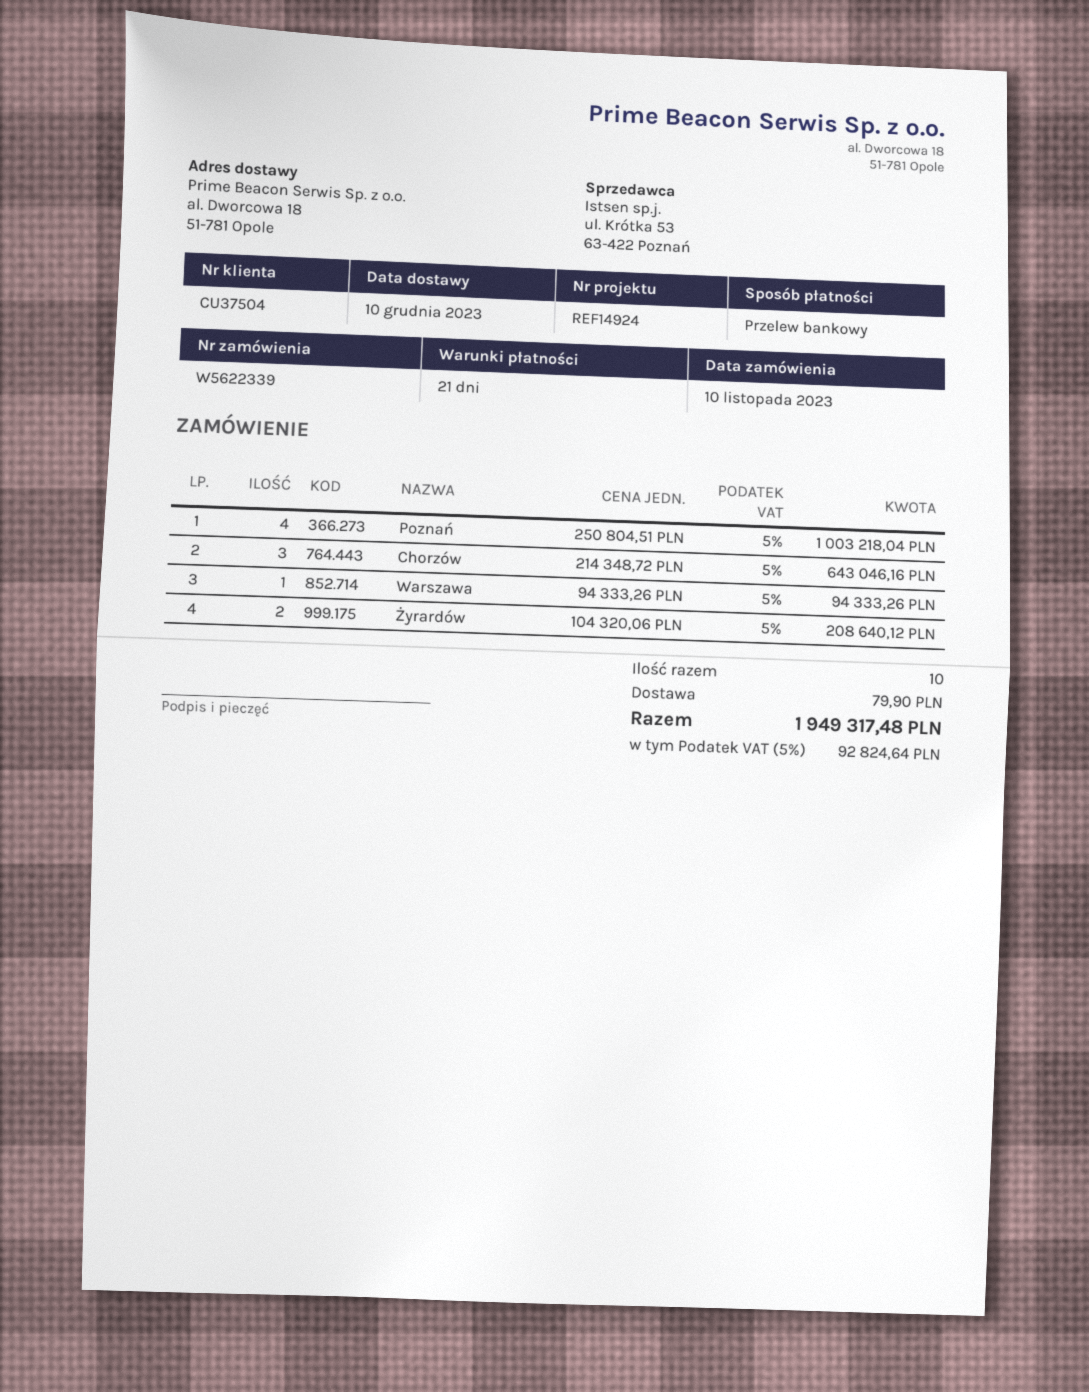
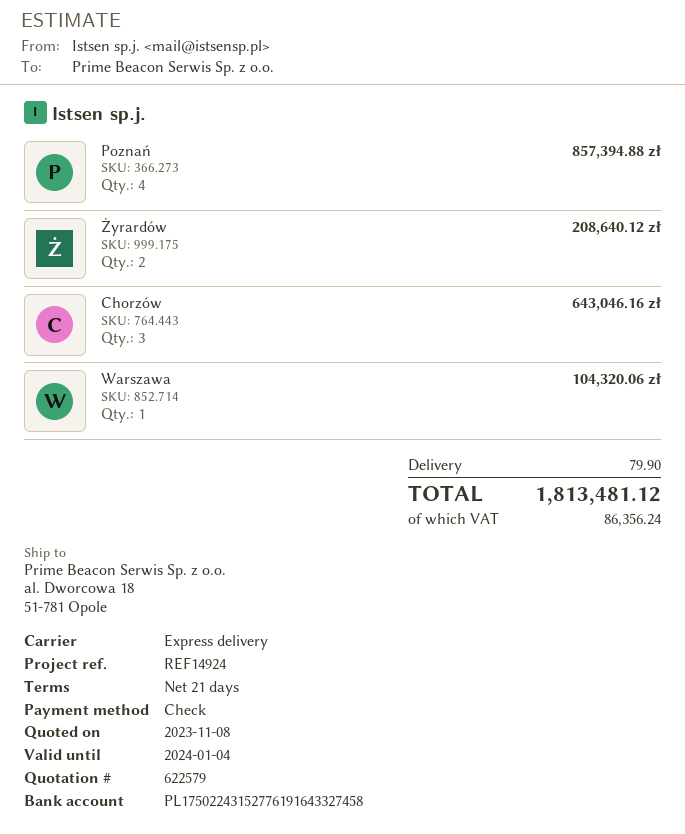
payment method: bank transfer -> cheque
Poznań: 4 for 1003218.04 -> 4 for 857394.88
Warszawa: 1 for 94333.26 -> 1 for 104320.06
tax: 92824.64 -> 86356.24
total: 1949317.48 -> 1813481.12

